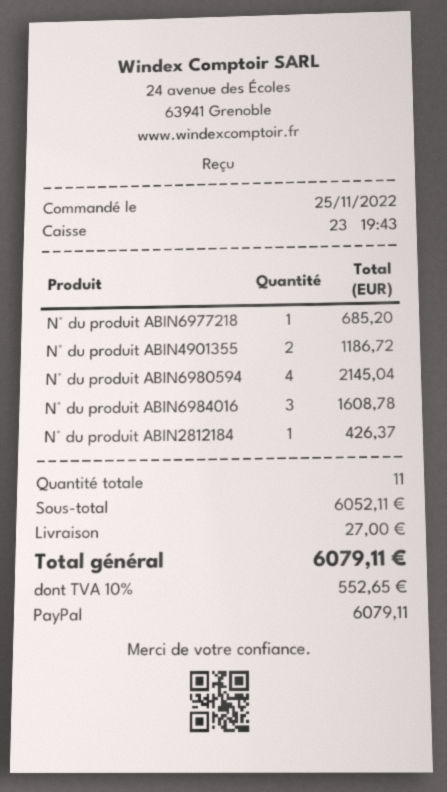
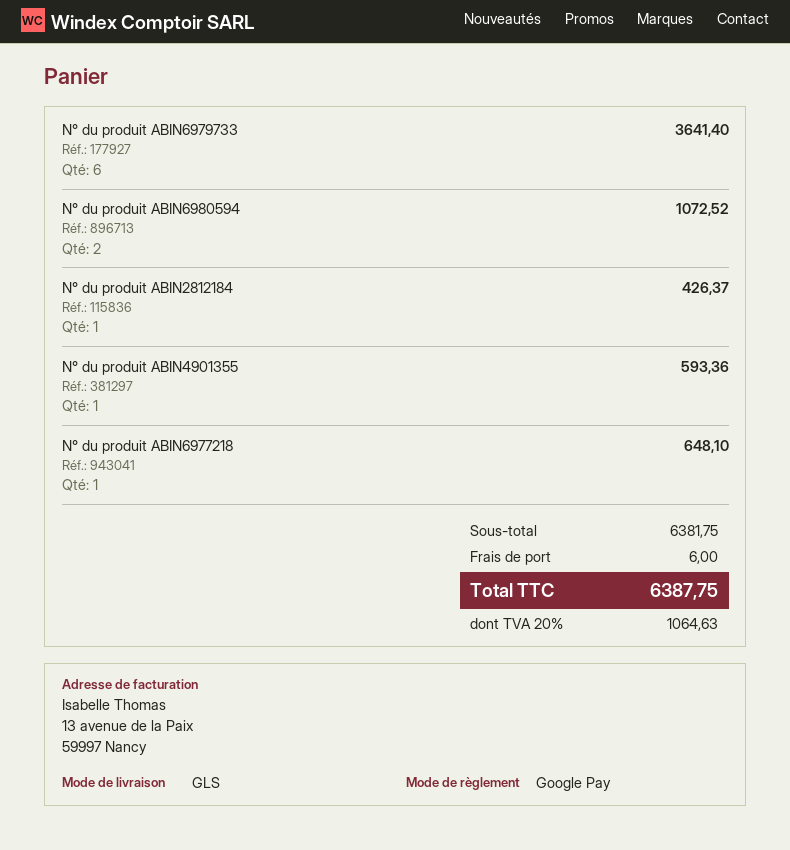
payment method: PayPal -> Google Pay
N° du produit ABIN6977218: 1 for 685.20 -> 1 for 648.10
N° du produit ABIN4901355: 2 for 1186.72 -> 1 for 593.36
N° du produit ABIN6980594: 4 for 2145.04 -> 2 for 1072.52
N° du produit ABIN6984016: 3 for 1608.78 -> none
N° du produit ABIN6979733: none -> 6 for 3641.40
subtotal: 6052.11 -> 6381.75
shipping: 27.00 -> 6.00
tax: 10% = 552.65 -> 20% = 1064.63
total: 6079.11 -> 6387.75

